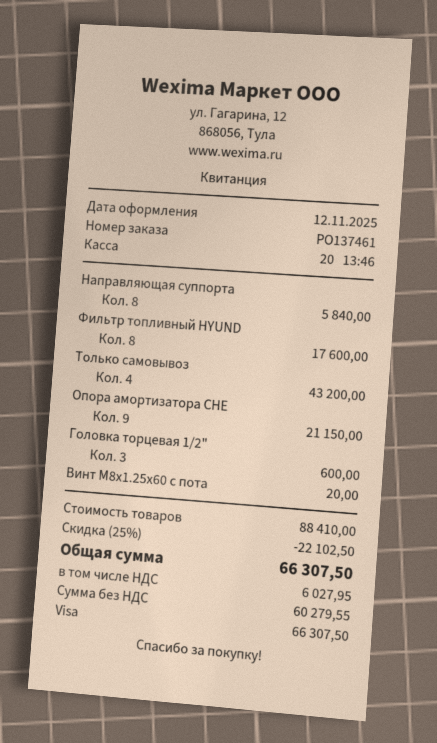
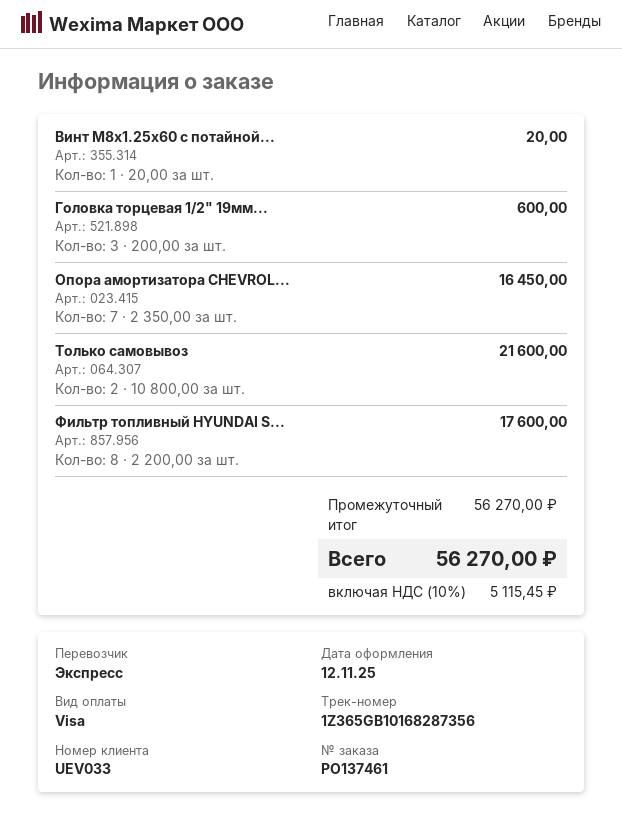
Направляющая суппорта: 8 for 5840.00 -> none
Только самовывоз: 4 for 43200.00 -> 2 for 21600.00
Опора амортизатора CHE: 9 for 21150.00 -> 7 for 16450.00
subtotal: 88410.00 -> 56270.00
discount: 25% = 22102.50 -> none
tax: 6027.95 -> 5115.45
total: 66307.50 -> 56270.00

